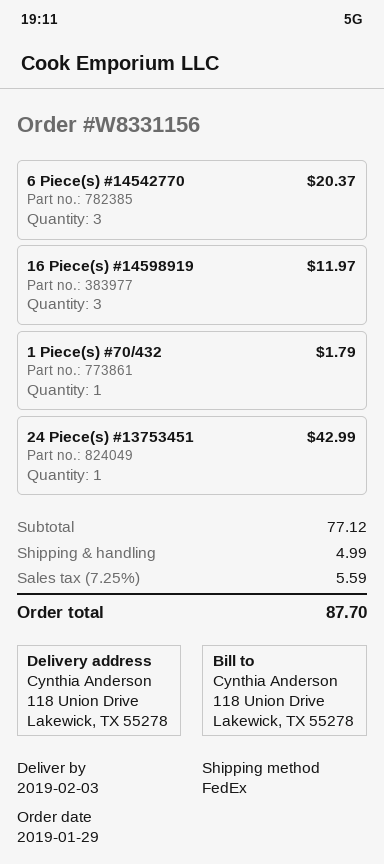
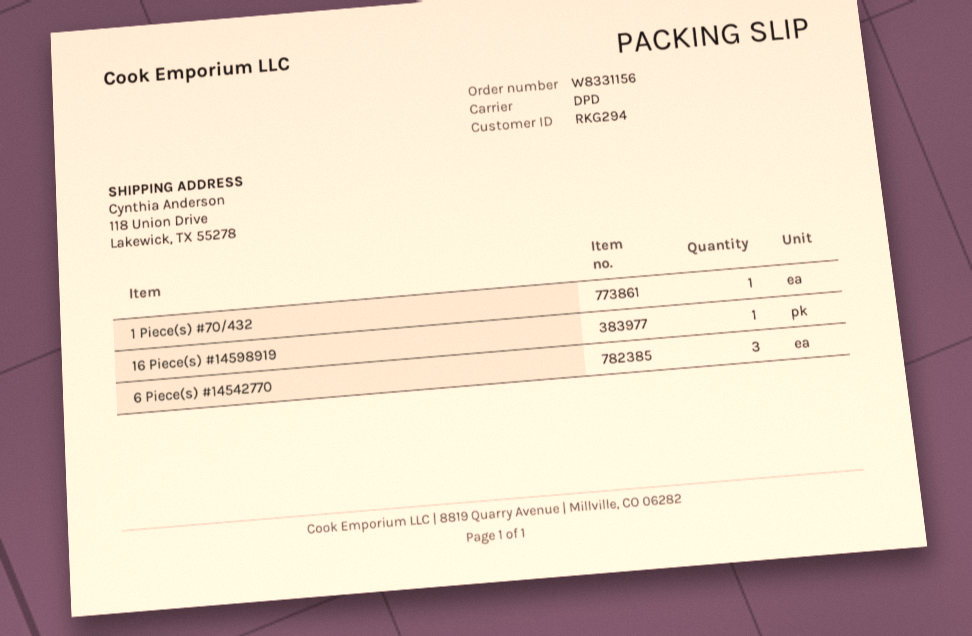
shipping method: FedEx -> DPD
16 Piece(s) #14598919: 3 -> 1
24 Piece(s) #13753451: 1 -> none

